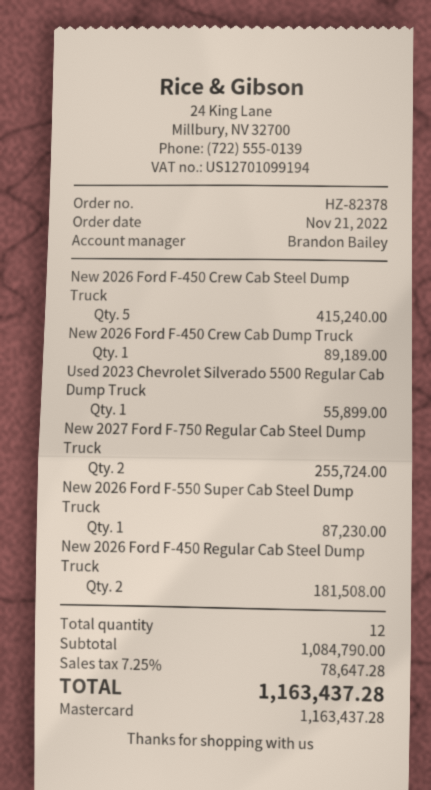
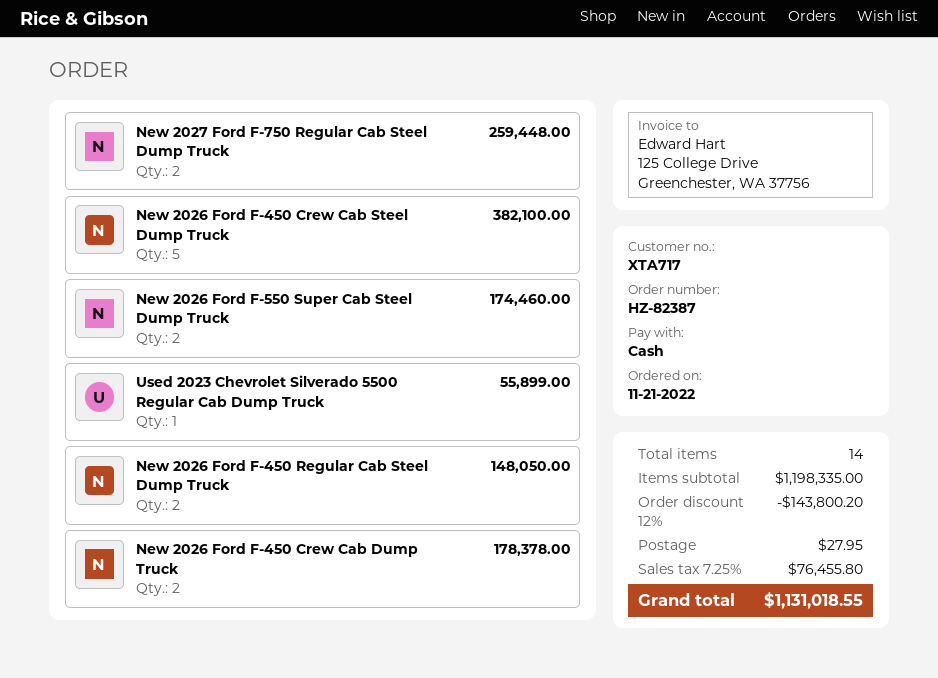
order number: HZ-82378 -> HZ-82387
payment method: Mastercard -> cash
New 2026 Ford F-450 Crew Cab Steel Dump Truck: 5 for 415240.00 -> 5 for 382100.00
New 2026 Ford F-450 Crew Cab Dump Truck: 1 for 89189.00 -> 2 for 178378.00
New 2027 Ford F-750 Regular Cab Steel Dump Truck: 2 for 255724.00 -> 2 for 259448.00
New 2026 Ford F-550 Super Cab Steel Dump Truck: 1 for 87230.00 -> 2 for 174460.00
New 2026 Ford F-450 Regular Cab Steel Dump Truck: 2 for 181508.00 -> 2 for 148050.00
total quantity: 12 -> 14
subtotal: 1084790.00 -> 1198335.00
discount: none -> 12% = 143800.20
shipping: none -> 27.95
tax: 7.25% = 78647.28 -> 7.25% = 76455.80
total: 1163437.28 -> 1131018.55

